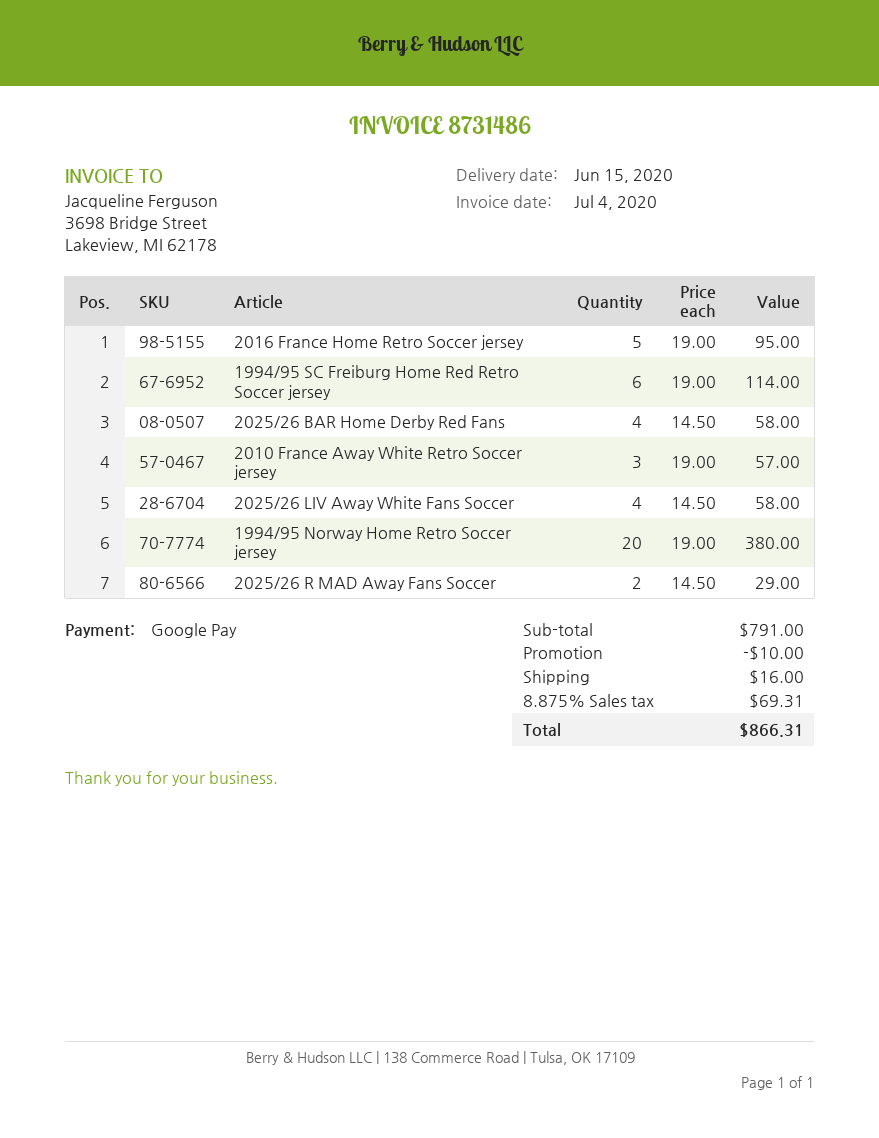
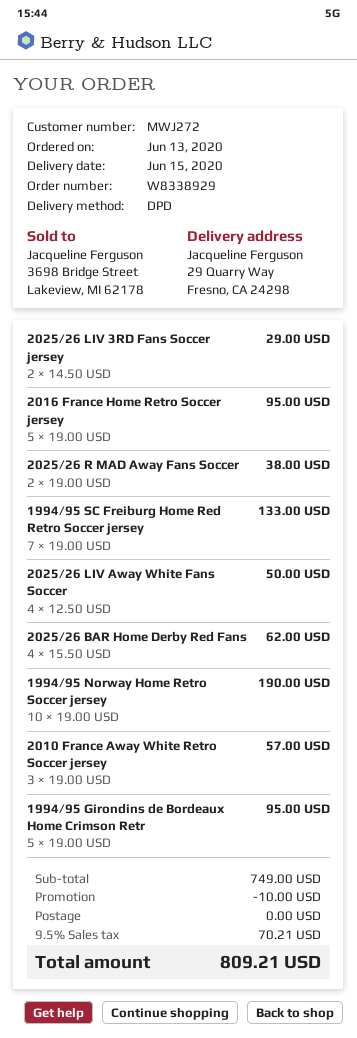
1994/95 SC Freiburg Home Red Retro Soccer jersey: 6 x 19.00 = 114.00 -> 7 x 19.00 = 133.00
2025/26 BAR Home Derby Red Fans: 4 x 14.50 = 58.00 -> 4 x 15.50 = 62.00
2025/26 LIV Away White Fans Soccer: 4 x 14.50 = 58.00 -> 4 x 12.50 = 50.00
1994/95 Norway Home Retro Soccer jersey: 20 x 19.00 = 380.00 -> 10 x 19.00 = 190.00
2025/26 R MAD Away Fans Soccer: 2 x 14.50 = 29.00 -> 2 x 19.00 = 38.00
2025/26 LIV 3RD Fans Soccer jersey: none -> 2 x 14.50 = 29.00
1994/95 Girondins de Bordeaux Home Crimson Retr: none -> 5 x 19.00 = 95.00
subtotal: 791.00 -> 749.00
shipping: 16.00 -> 0.00
tax: 8.875% = 69.31 -> 9.5% = 70.21
total: 866.31 -> 809.21

